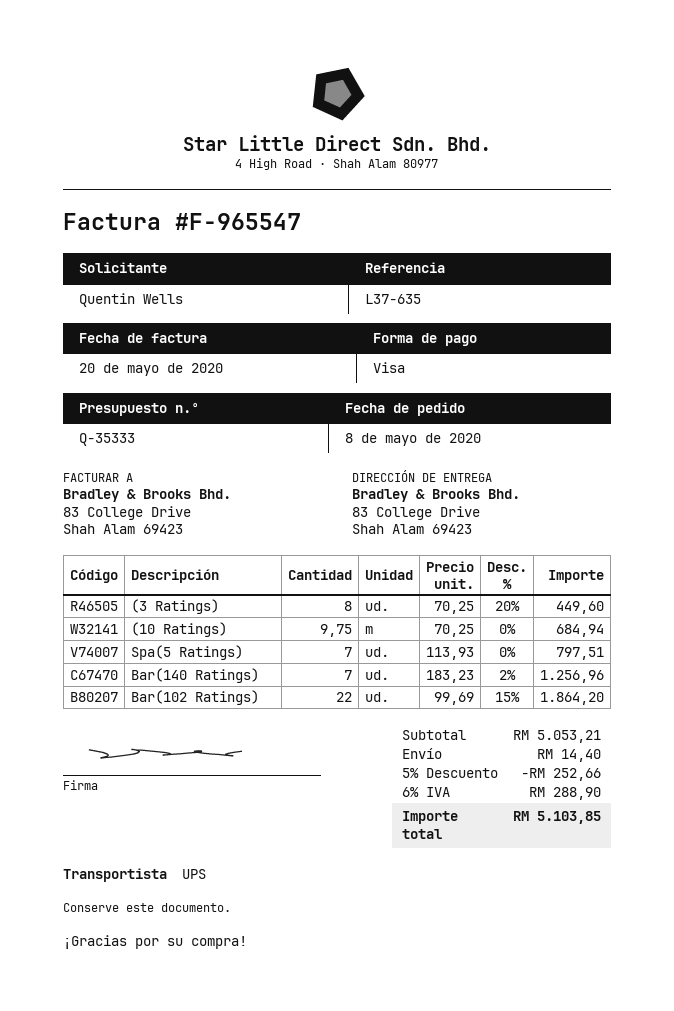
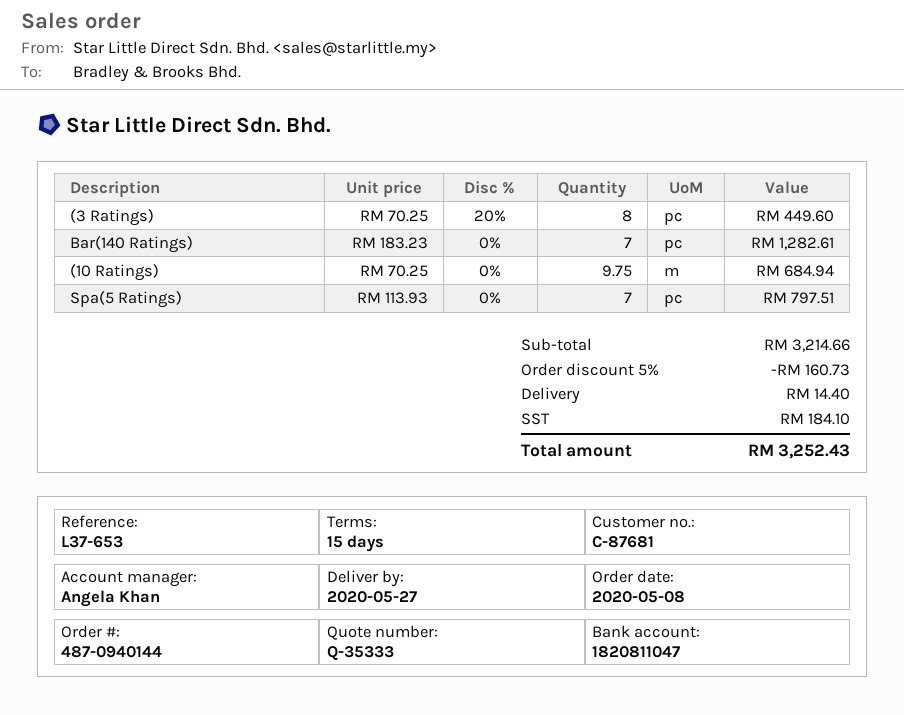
reference: L37-635 -> L37-653
Bar(140 Ratings): 7 x 183.23 - 2% = 1256.96 -> 7 x 183.23 = 1282.61
Bar(102 Ratings): 22 x 99.69 - 15% = 1864.20 -> none
subtotal: 5053.21 -> 3214.66
discount: 5% = 252.66 -> 5% = 160.73
tax: 288.90 -> 184.10
total: 5103.85 -> 3252.43

